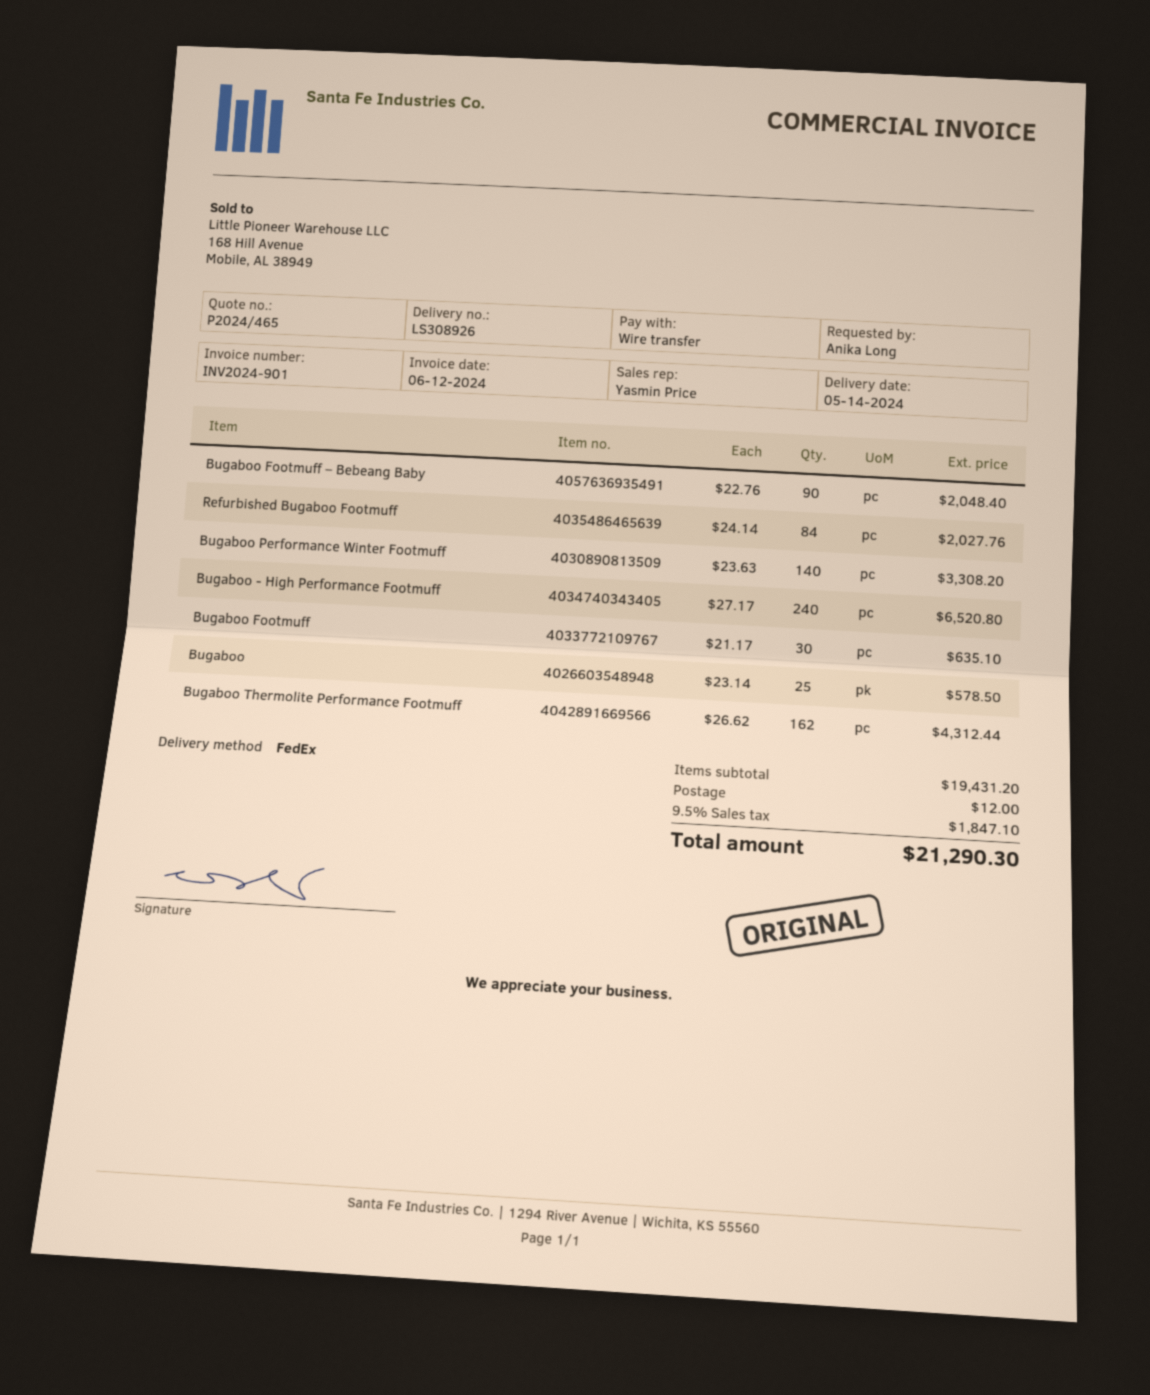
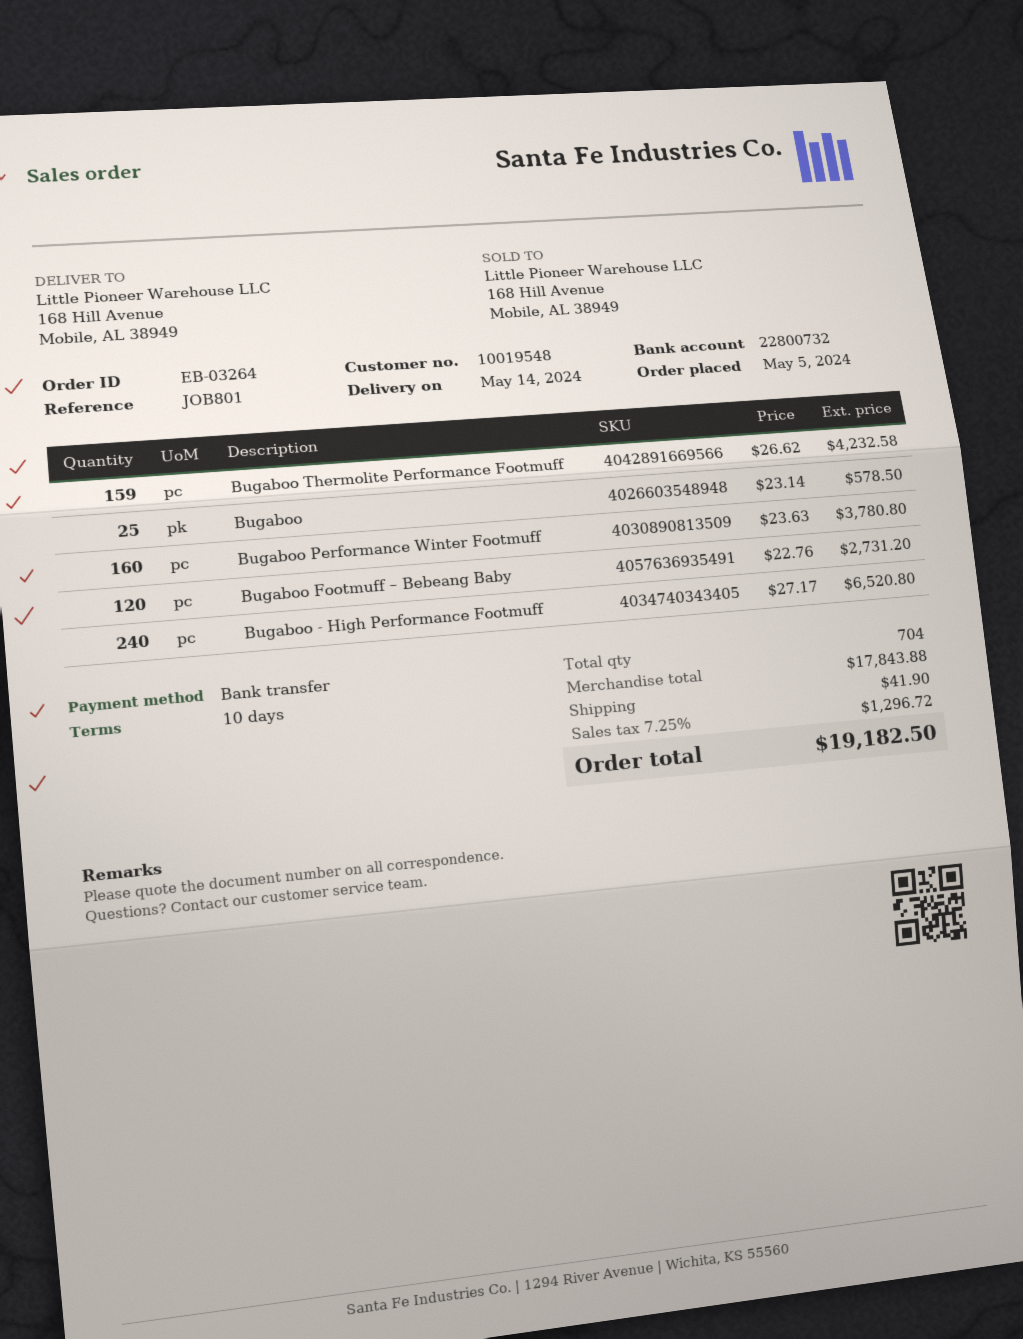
Bugaboo Footmuff – Bebeang Baby: 90 x 22.76 = 2048.40 -> 120 x 22.76 = 2731.20
Refurbished Bugaboo Footmuff: 84 x 24.14 = 2027.76 -> none
Bugaboo Performance Winter Footmuff: 140 x 23.63 = 3308.20 -> 160 x 23.63 = 3780.80
Bugaboo Footmuff: 30 x 21.17 = 635.10 -> none
Bugaboo Thermolite Performance Footmuff: 162 x 26.62 = 4312.44 -> 159 x 26.62 = 4232.58
subtotal: 19431.20 -> 17843.88
shipping: 12.00 -> 41.90
tax: 9.5% = 1847.10 -> 7.25% = 1296.72
total: 21290.30 -> 19182.50

